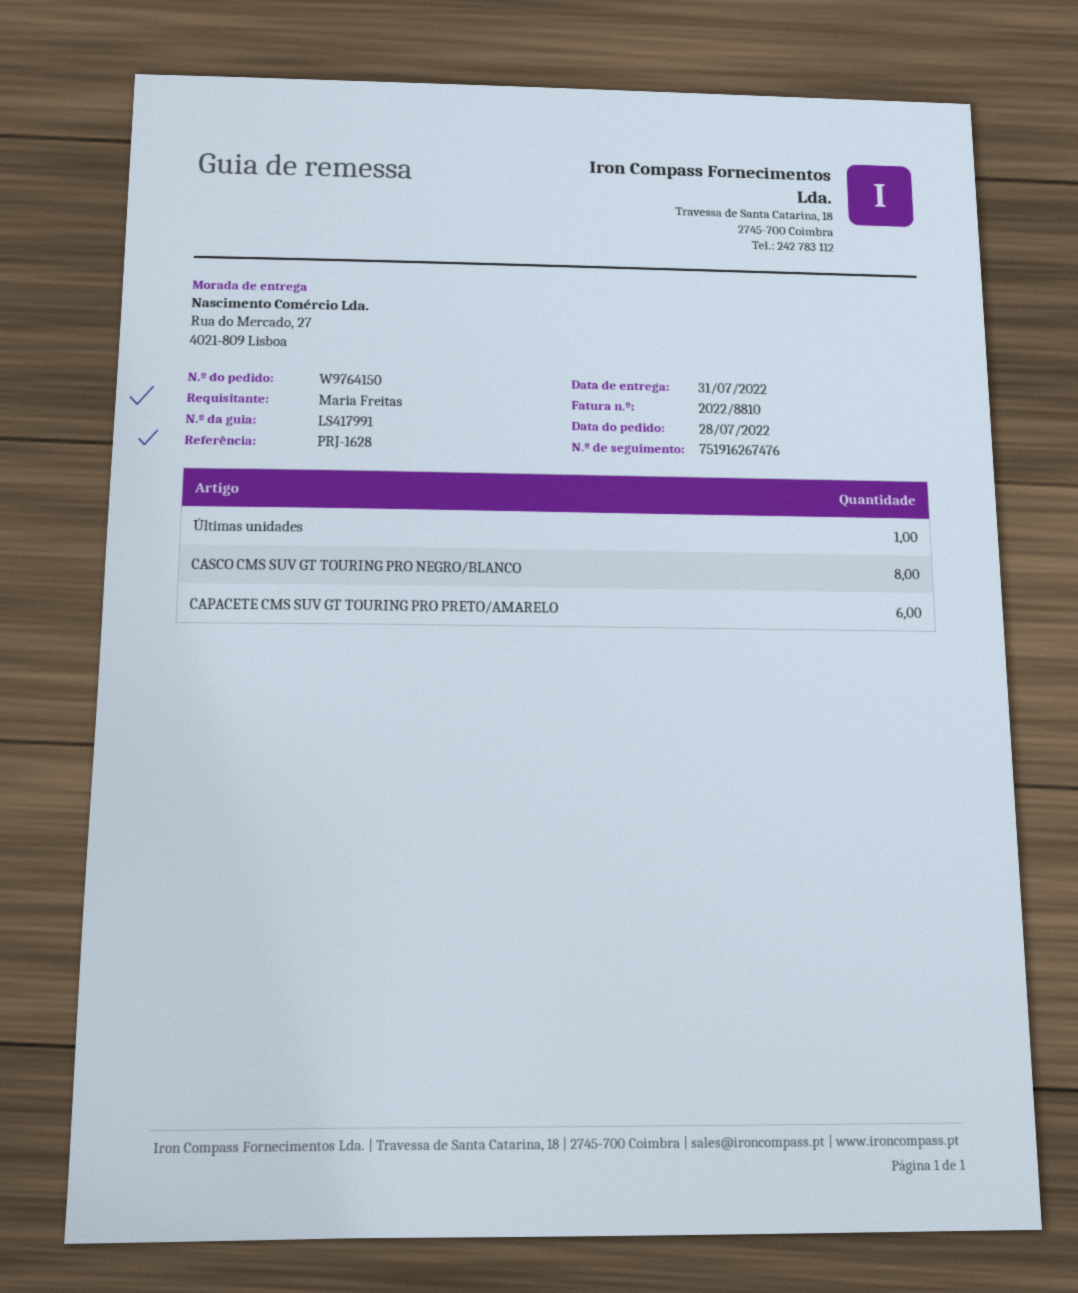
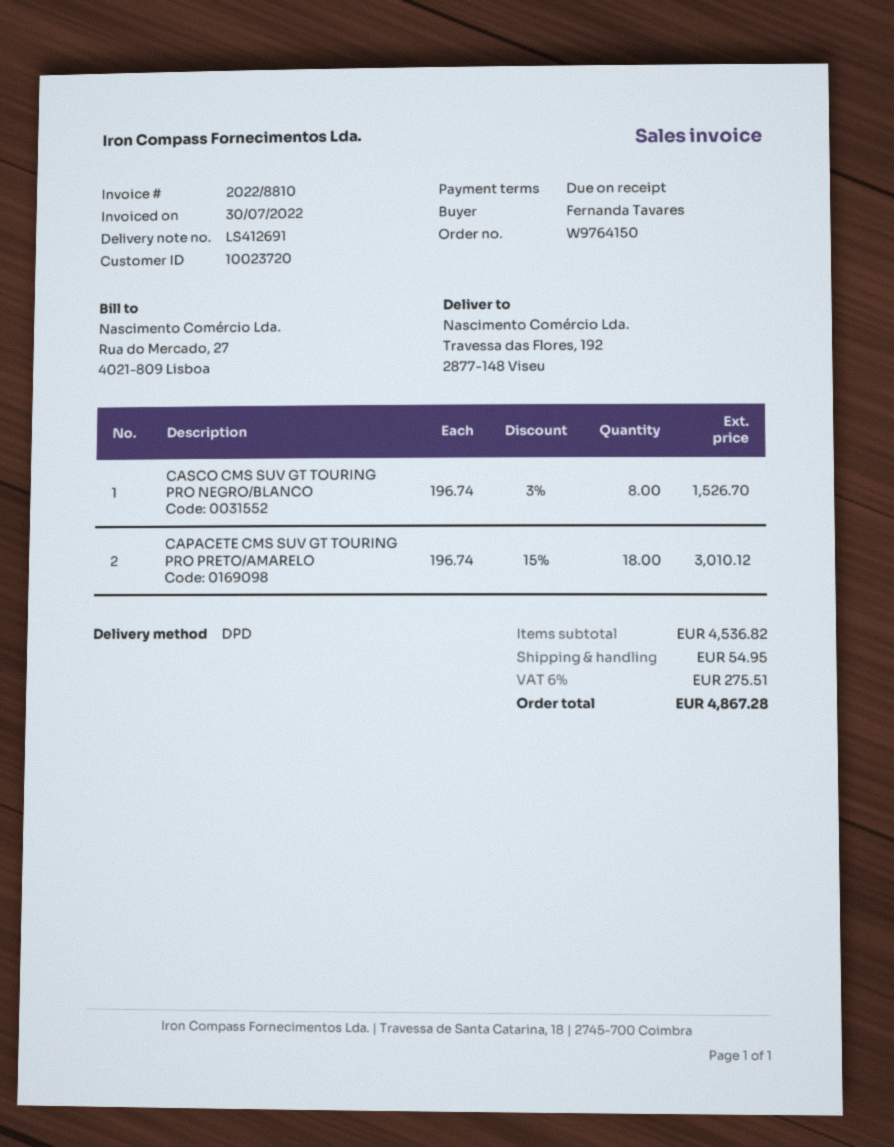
delivery note number: LS417991 -> LS412691
ordered by: Maria Freitas -> Fernanda Tavares
ship to: Rua do Mercado, 27, 4021-809 Lisboa -> Travessa das Flores, 192, 2877-148 Viseu
Últimas unidades: 1 -> none
CAPACETE CMS SUV GT TOURING PRO PRETO/AMARELO: 6 -> 18

